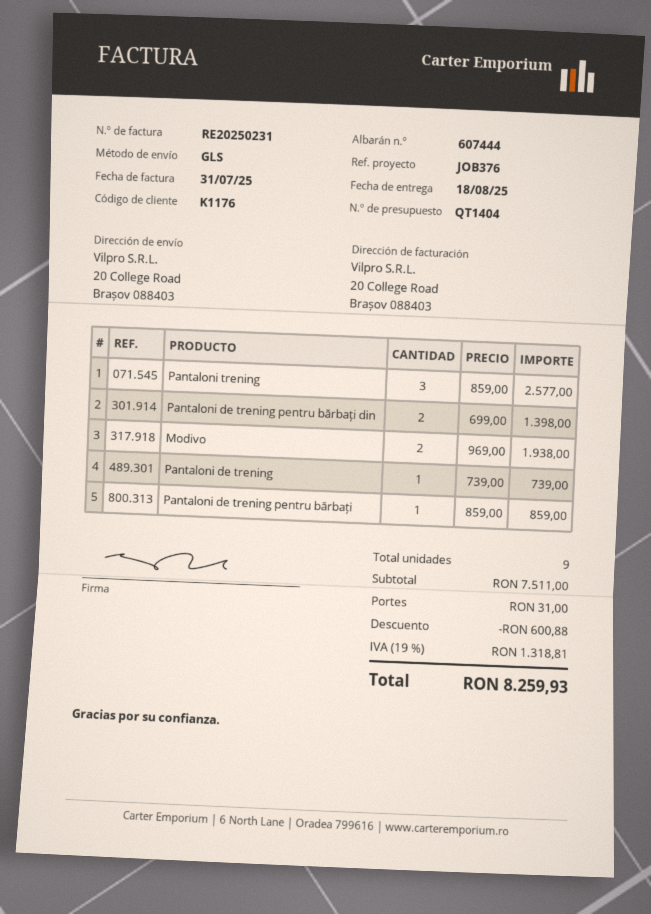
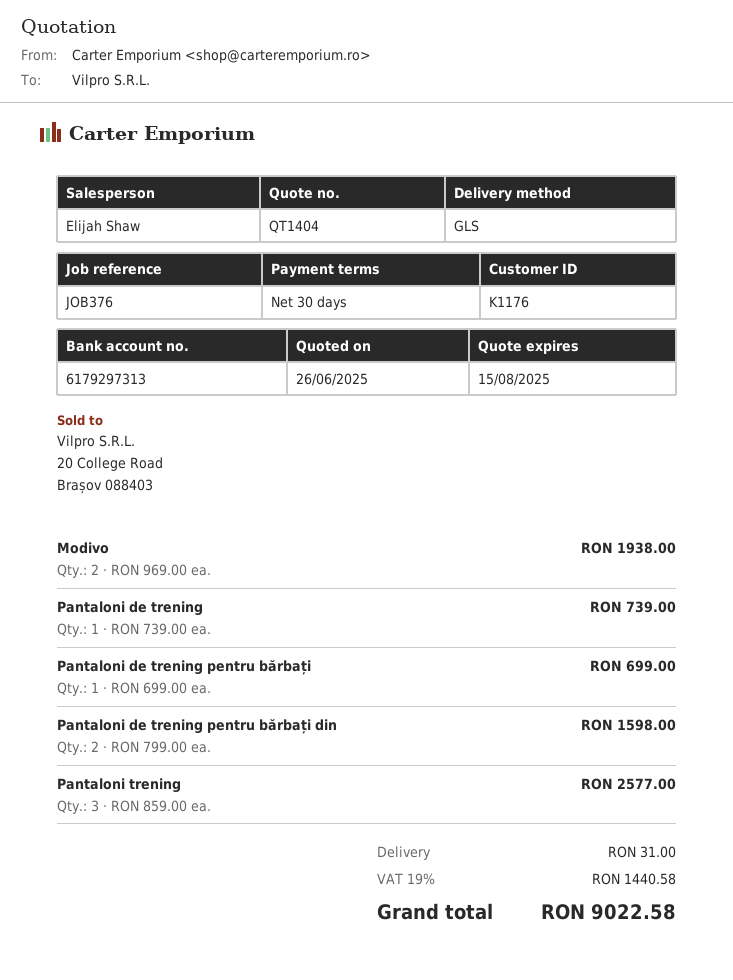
Pantaloni de trening pentru bărbați din: 2 x 699.00 = 1398.00 -> 2 x 799.00 = 1598.00
Pantaloni de trening pentru bărbați: 1 x 859.00 = 859.00 -> 1 x 699.00 = 699.00
discount: 600.88 -> none
tax: 19% = 1318.81 -> 19% = 1440.58
total: 8259.93 -> 9022.58

